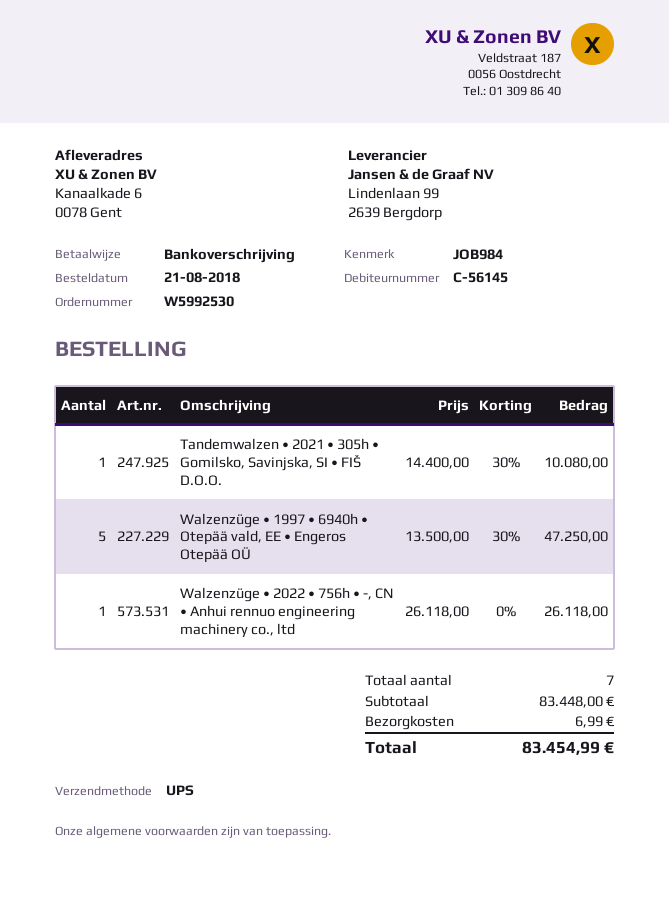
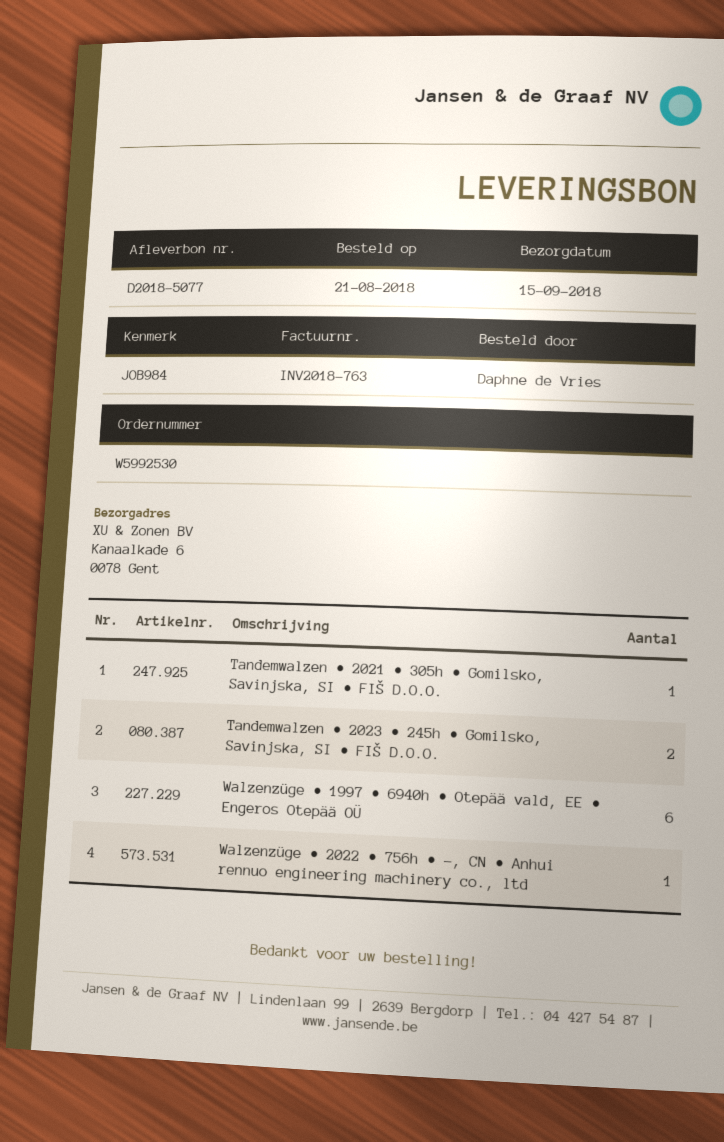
Walzenzüge • 1997 • 6940h • Otepää vald, EE • Engeros Otepää OÜ: 5 -> 6
Tandemwalzen • 2023 • 245h • Gomilsko, Savinjska, SI • FIŠ D.O.O.: none -> 2

